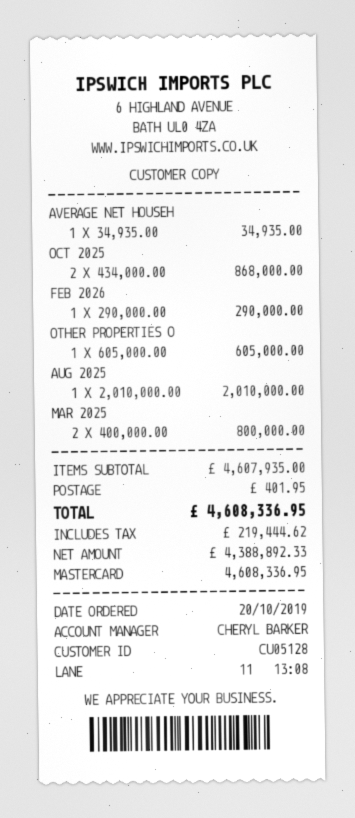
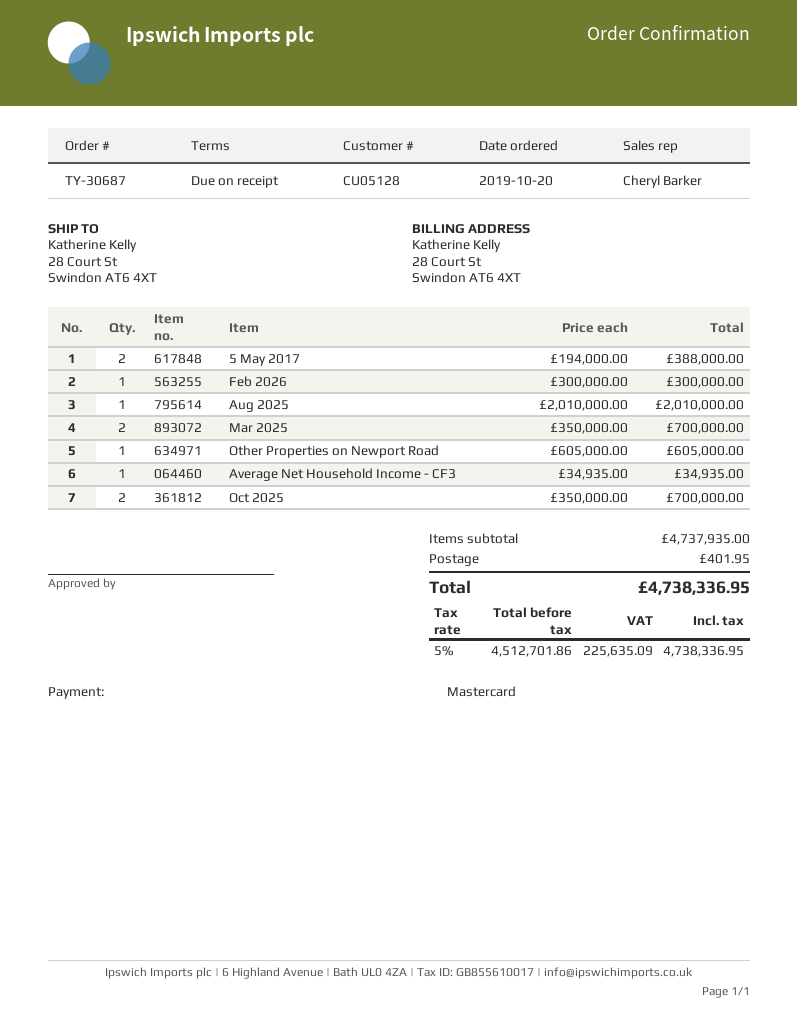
OCT 2025: 2 x 434000.00 = 868000.00 -> 2 x 350000.00 = 700000.00
FEB 2026: 1 x 290000.00 = 290000.00 -> 1 x 300000.00 = 300000.00
MAR 2025: 2 x 400000.00 = 800000.00 -> 2 x 350000.00 = 700000.00
5 May 2017: none -> 2 x 194000.00 = 388000.00
subtotal: 4607935.00 -> 4737935.00
net: 4388892.33 -> 4512701.86
tax: 219444.62 -> 225635.09
total: 4608336.95 -> 4738336.95

